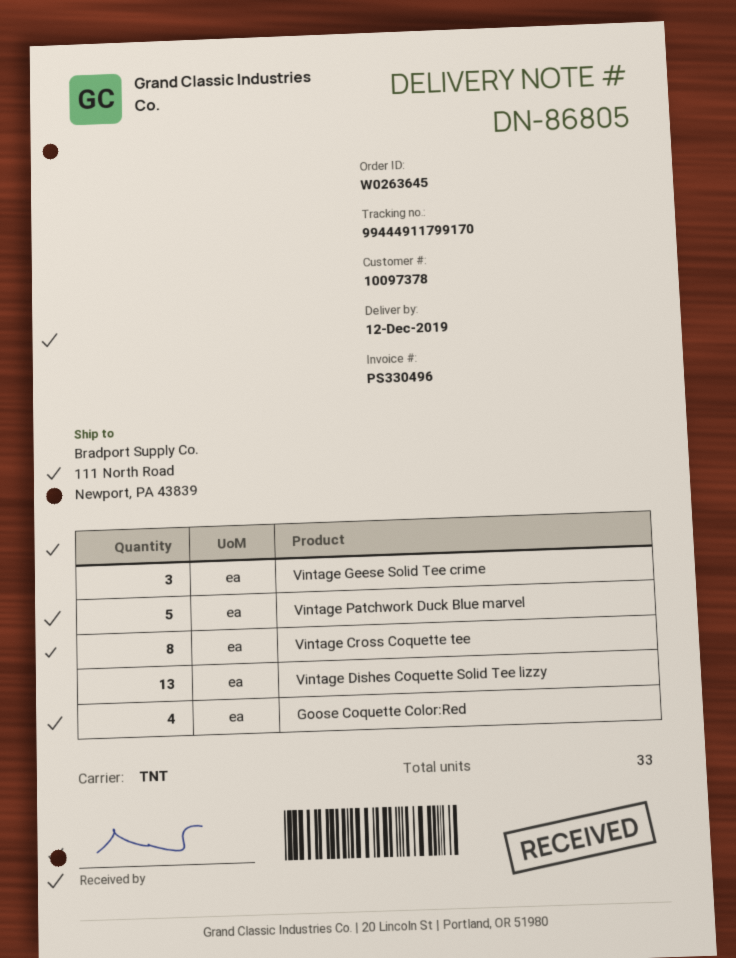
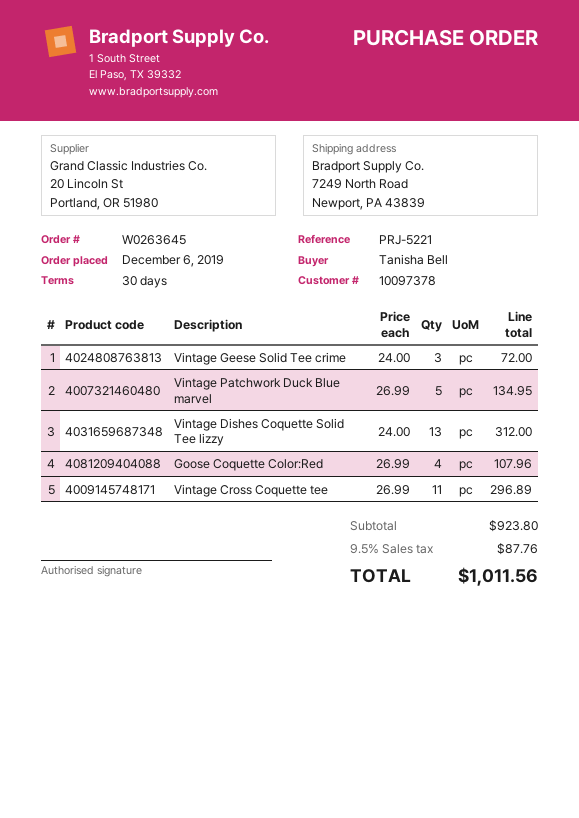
ship to: 111 North Road, Newport, PA 43839 -> 7249 North Road, Newport, PA 43839
Vintage Cross Coquette tee: 8 -> 11

